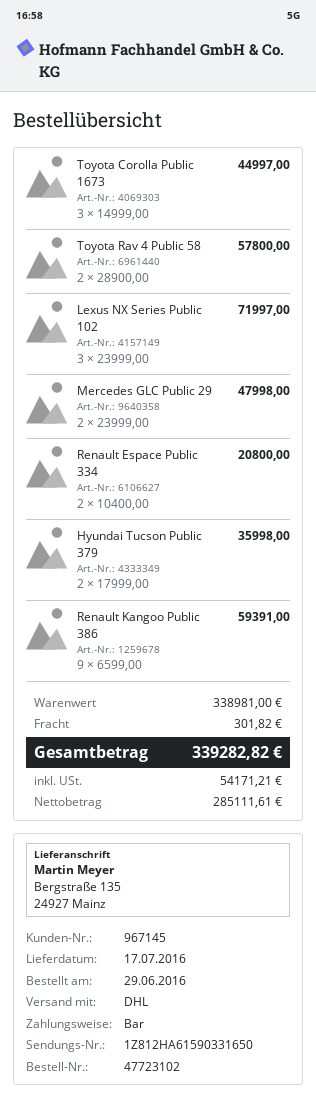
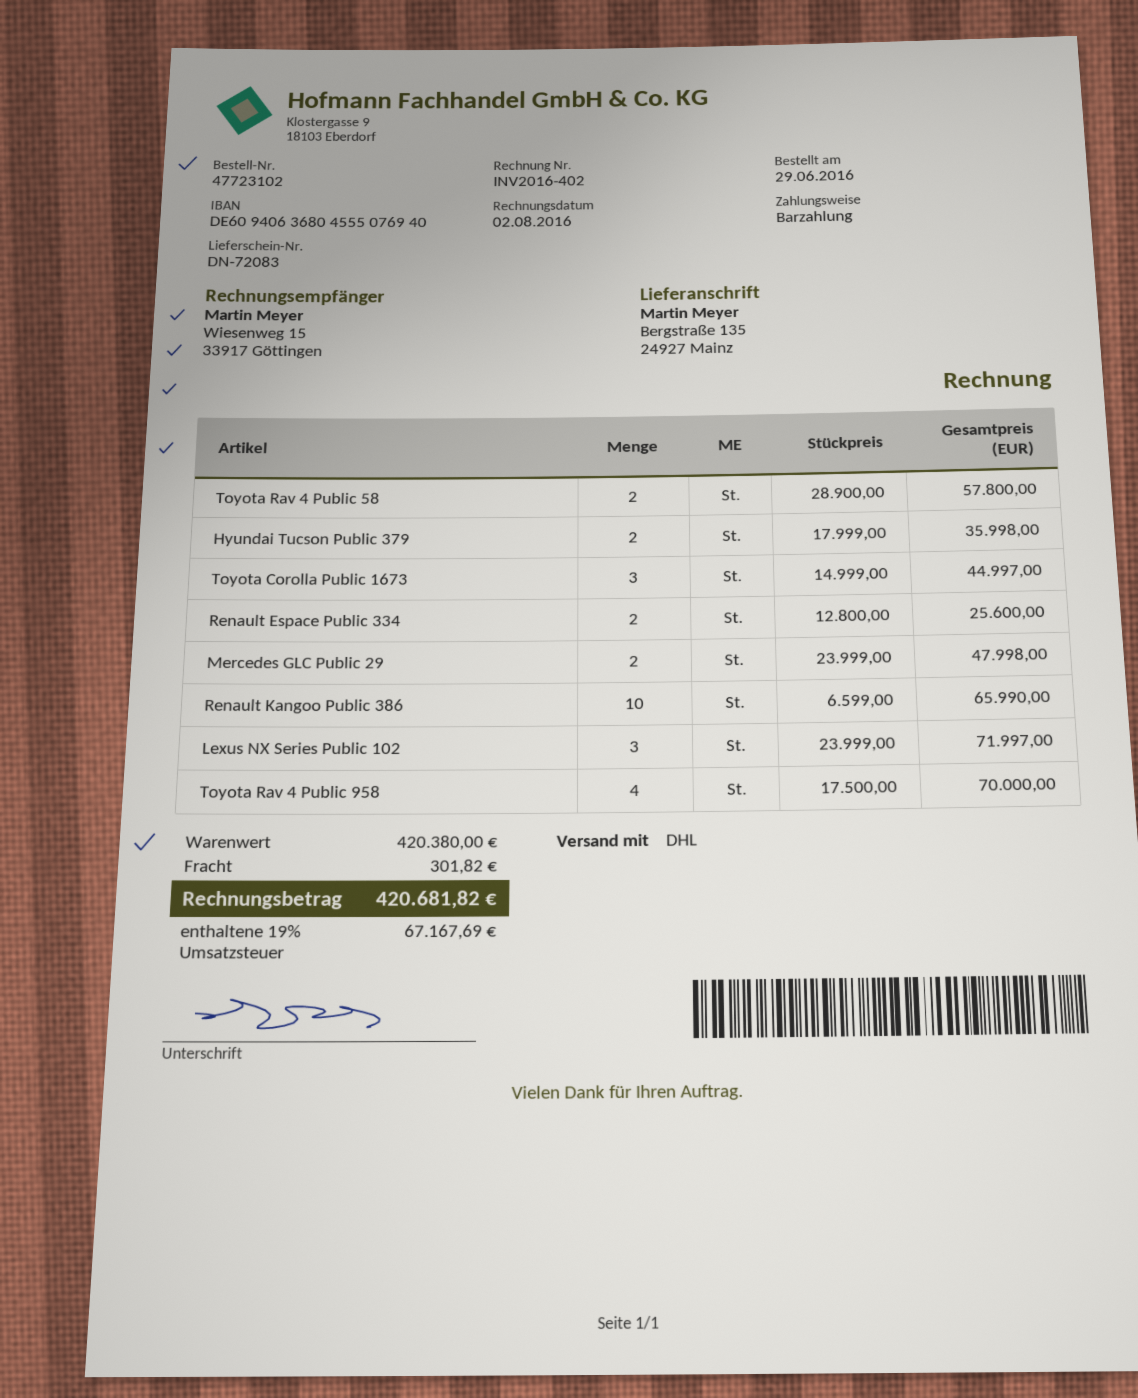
Renault Espace Public 334: 2 x 10400.00 = 20800.00 -> 2 x 12800.00 = 25600.00
Renault Kangoo Public 386: 9 x 6599.00 = 59391.00 -> 10 x 6599.00 = 65990.00
Toyota Rav 4 Public 958: none -> 4 x 17500.00 = 70000.00
subtotal: 338981.00 -> 420380.00
tax: 54171.21 -> 67167.69
total: 339282.82 -> 420681.82

